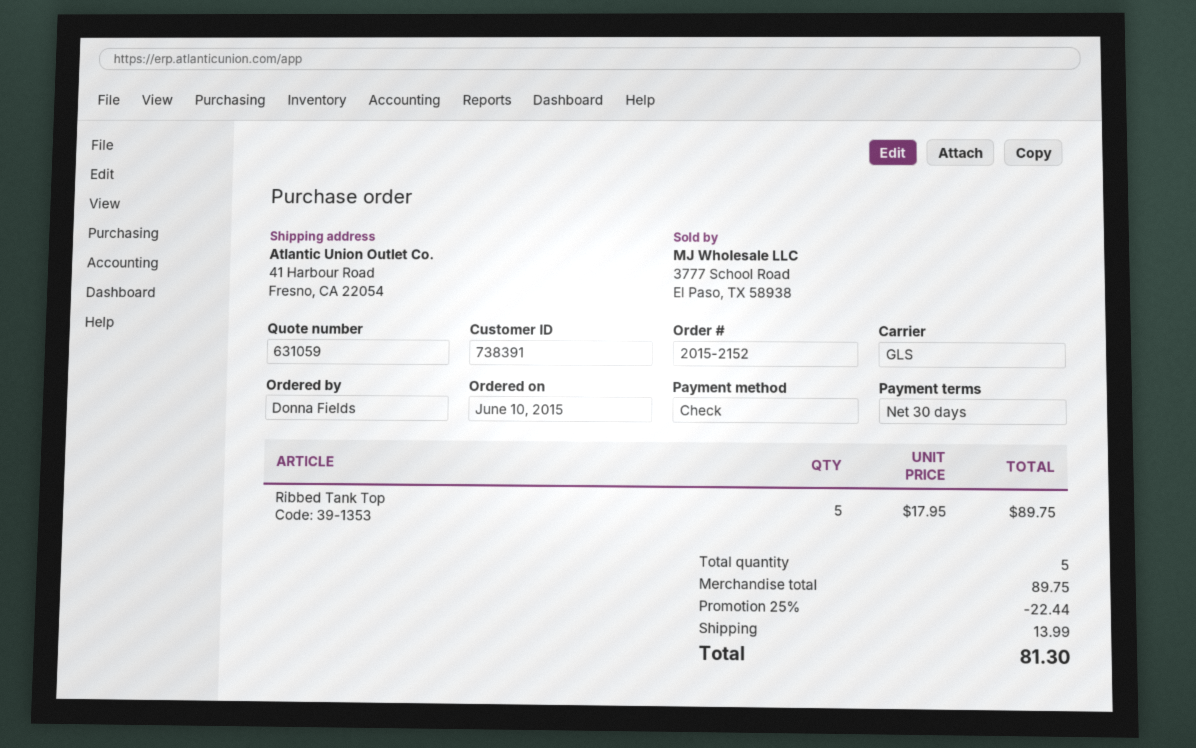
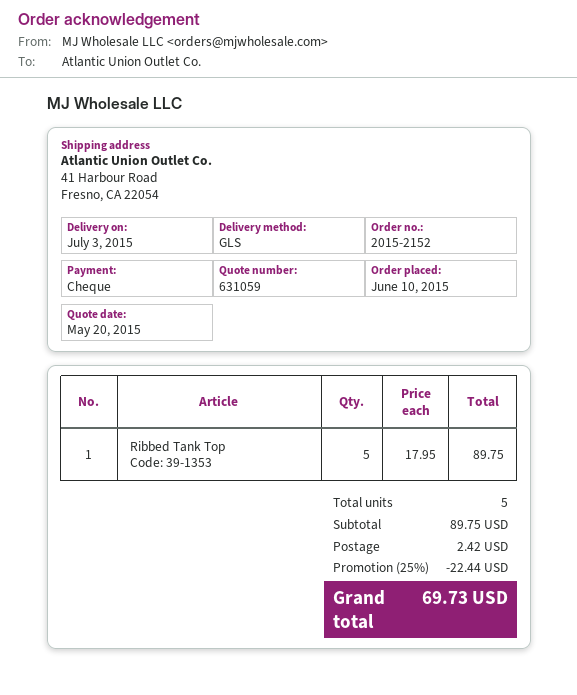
shipping: 13.99 -> 2.42
total: 81.30 -> 69.73

